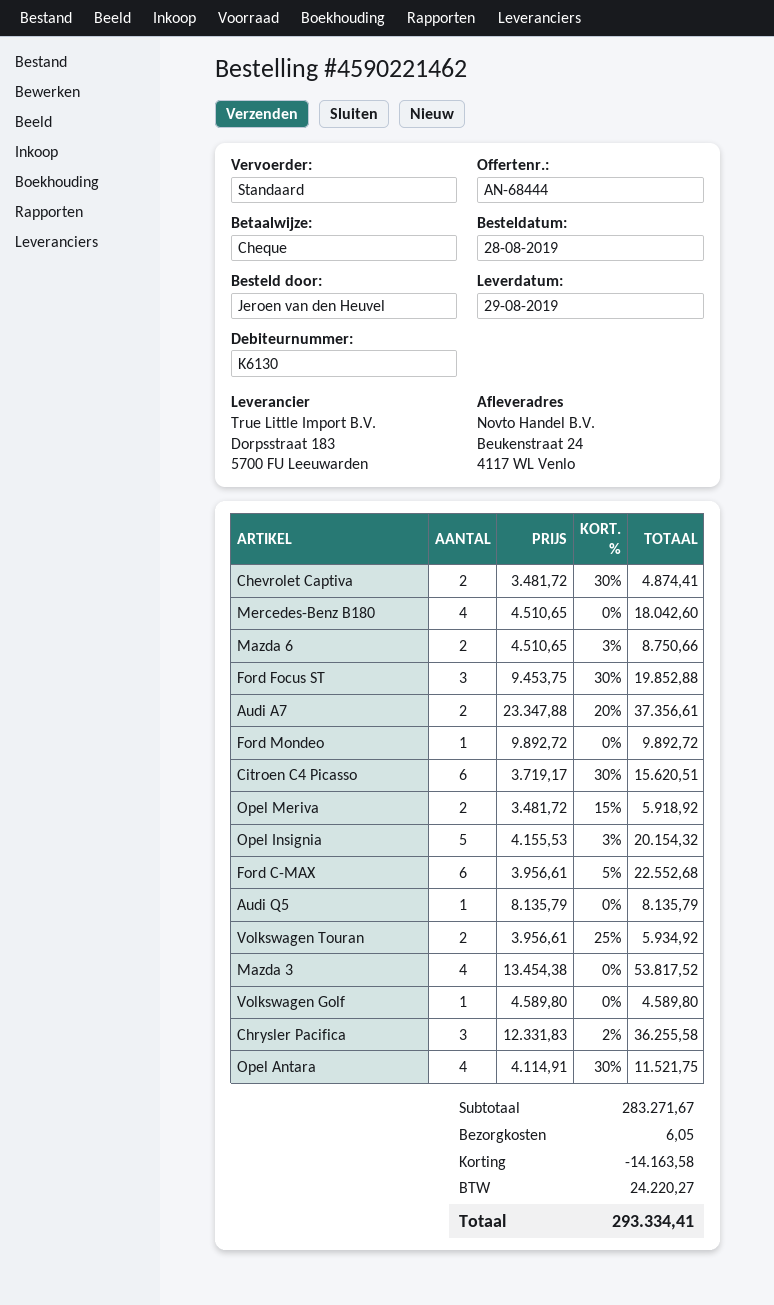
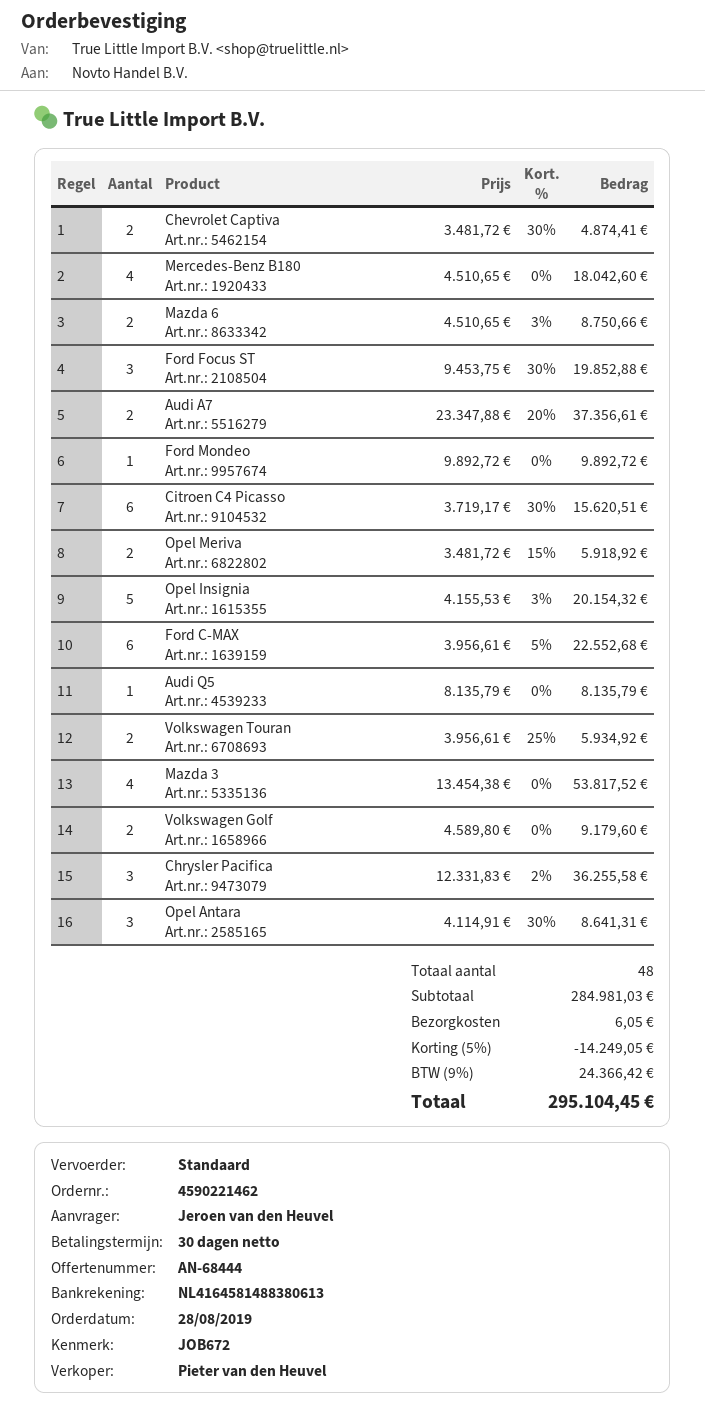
Volkswagen Golf: 1 x 4589.80 = 4589.80 -> 2 x 4589.80 = 9179.60
Opel Antara: 4 x 4114.91 - 30% = 11521.75 -> 3 x 4114.91 - 30% = 8641.31
subtotal: 283271.67 -> 284981.03
discount: 14163.58 -> 14249.05
tax: 24220.27 -> 24366.42
total: 293334.41 -> 295104.45

